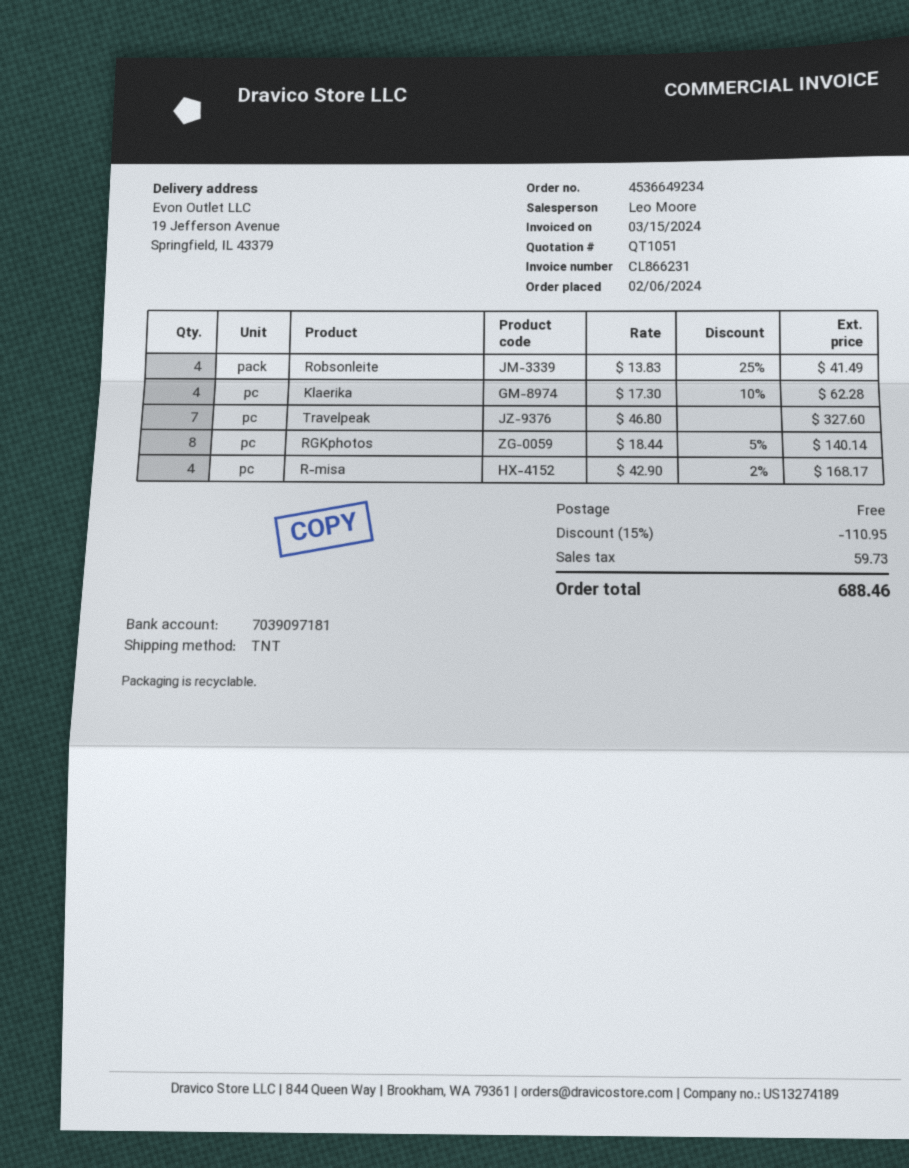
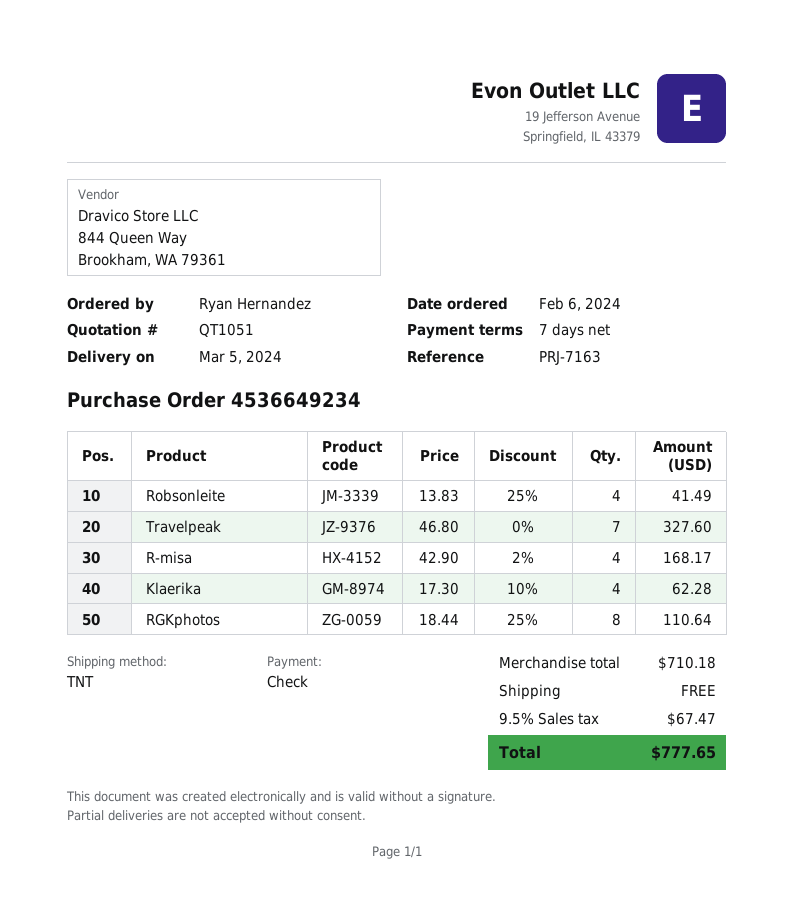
RGKphotos: 8 x 18.44 - 5% = 140.14 -> 8 x 18.44 - 25% = 110.64
discount: 15% = 110.95 -> none
tax: 59.73 -> 67.47
total: 688.46 -> 777.65

